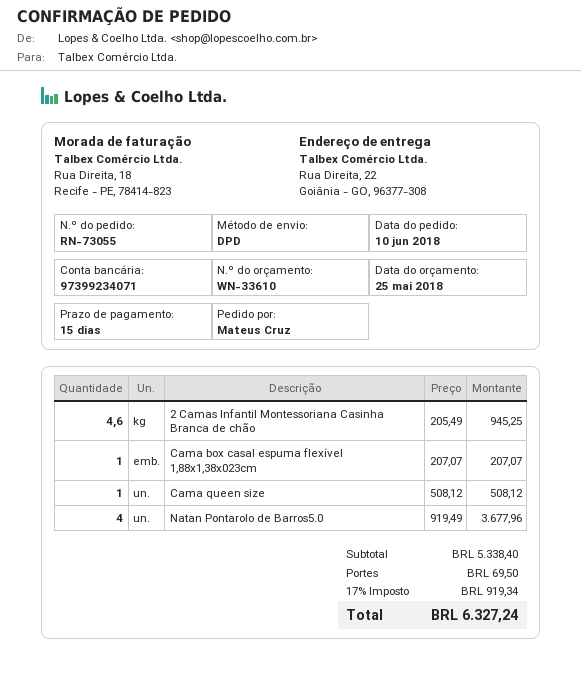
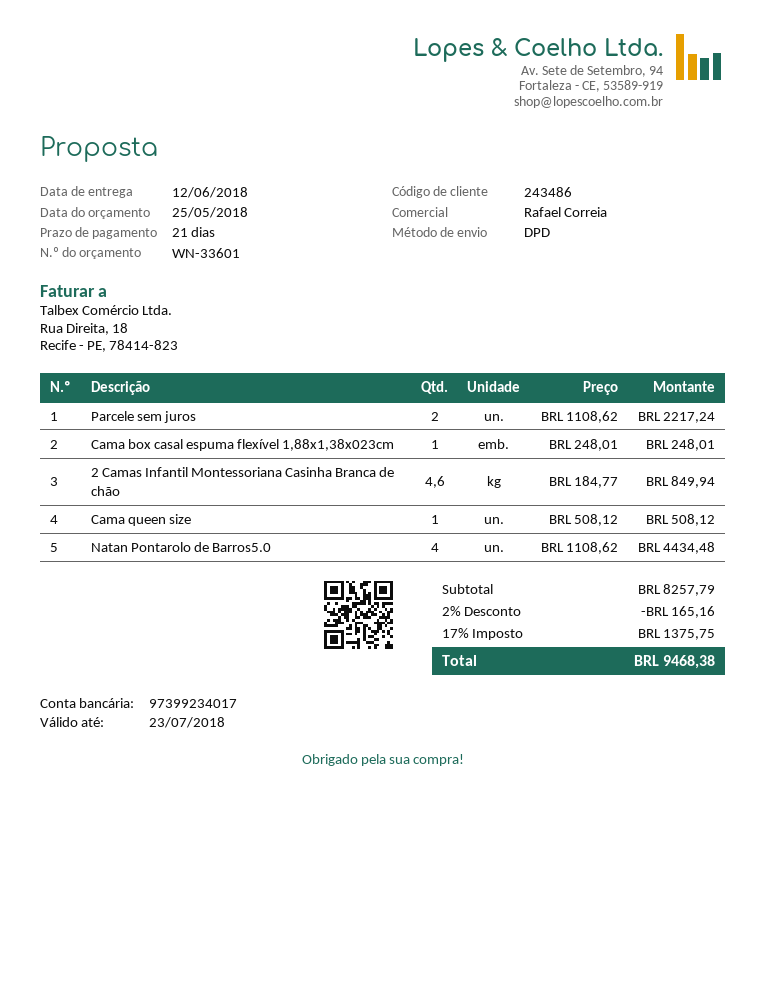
quote number: WN-33610 -> WN-33601
payment terms: 15 days -> 21 days
bank account: 97399234071 -> 97399234017
2 Camas Infantil Montessoriana Casinha Branca de chão: 4.6 x 205.49 = 945.25 -> 4.6 x 184.77 = 849.94
Cama box casal espuma flexível 1,88x1,38x023cm: 1 x 207.07 = 207.07 -> 1 x 248.01 = 248.01
Natan Pontarolo de Barros5.0: 4 x 919.49 = 3677.96 -> 4 x 1108.62 = 4434.48
Parcele sem juros: none -> 2 x 1108.62 = 2217.24
subtotal: 5338.40 -> 8257.79
discount: none -> 2% = 165.16
shipping: 69.50 -> none
tax: 17% = 919.34 -> 17% = 1375.75
total: 6327.24 -> 9468.38

